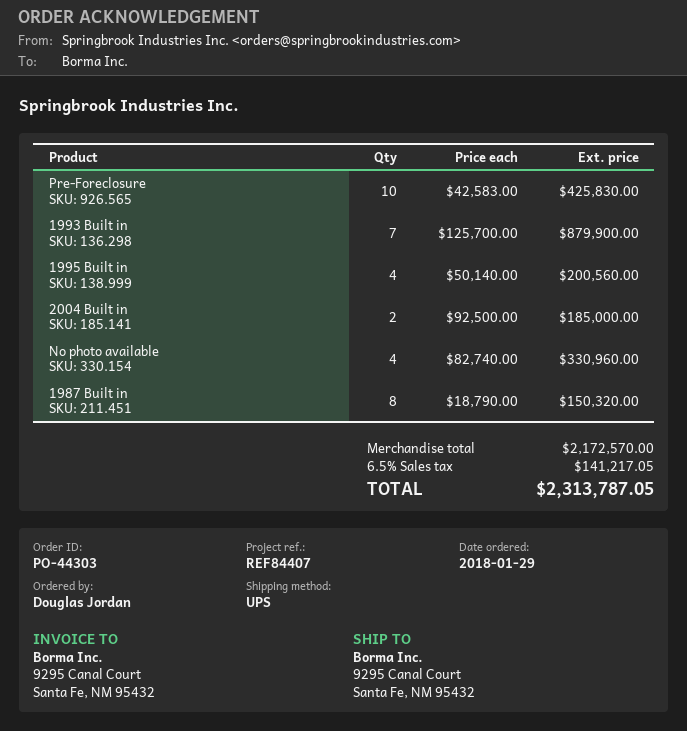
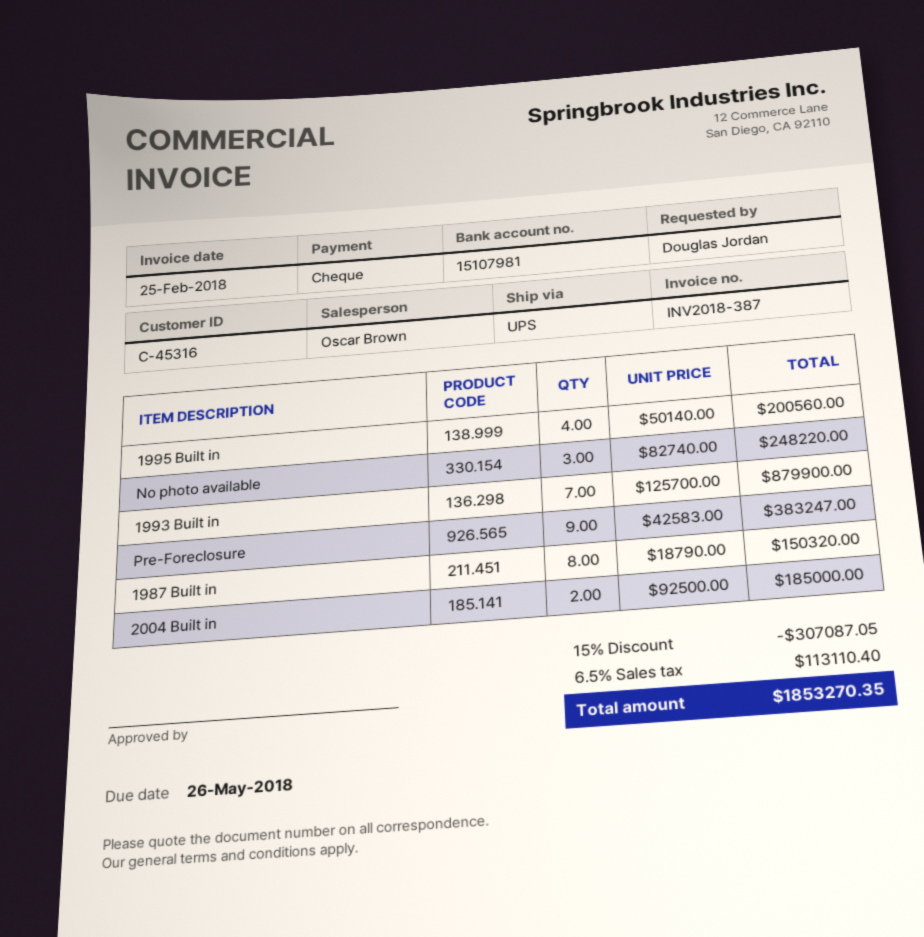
Pre-Foreclosure: 10 x 42583.00 = 425830.00 -> 9 x 42583.00 = 383247.00
No photo available: 4 x 82740.00 = 330960.00 -> 3 x 82740.00 = 248220.00
discount: none -> 15% = 307087.05
tax: 6.5% = 141217.05 -> 6.5% = 113110.40
total: 2313787.05 -> 1853270.35

